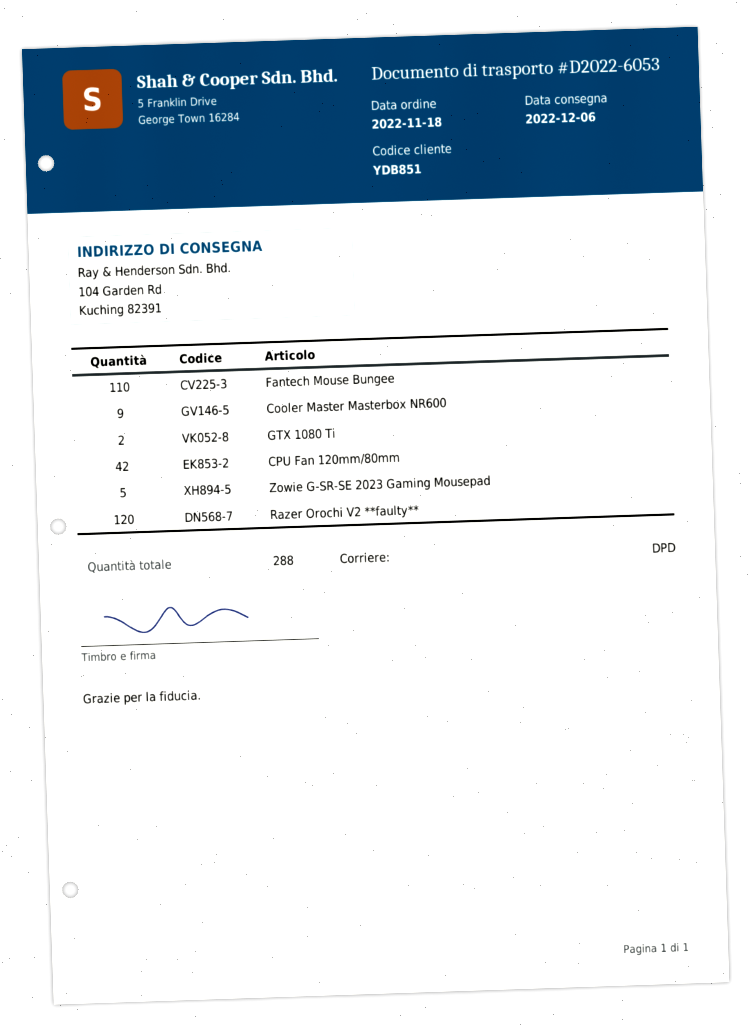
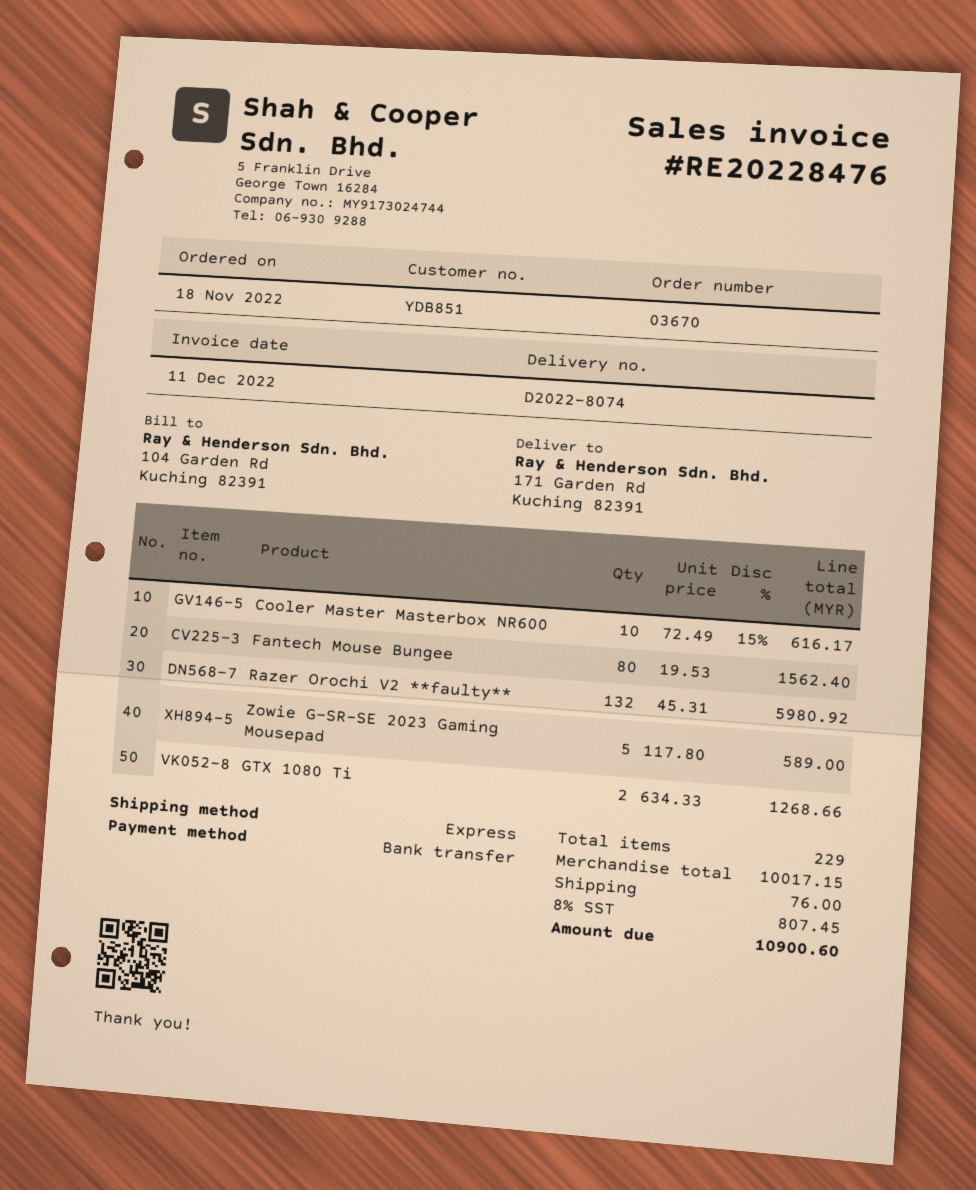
delivery note number: D2022-6053 -> D2022-8074
shipping method: DPD -> express
ship to: 104 Garden Rd, Kuching 82391 -> 171 Garden Rd, Kuching 82391
Fantech Mouse Bungee: 110 -> 80
Cooler Master Masterbox NR600: 9 -> 10
CPU Fan 120mm/80mm: 42 -> none
Razer Orochi V2 **faulty**: 120 -> 132
total quantity: 288 -> 229

